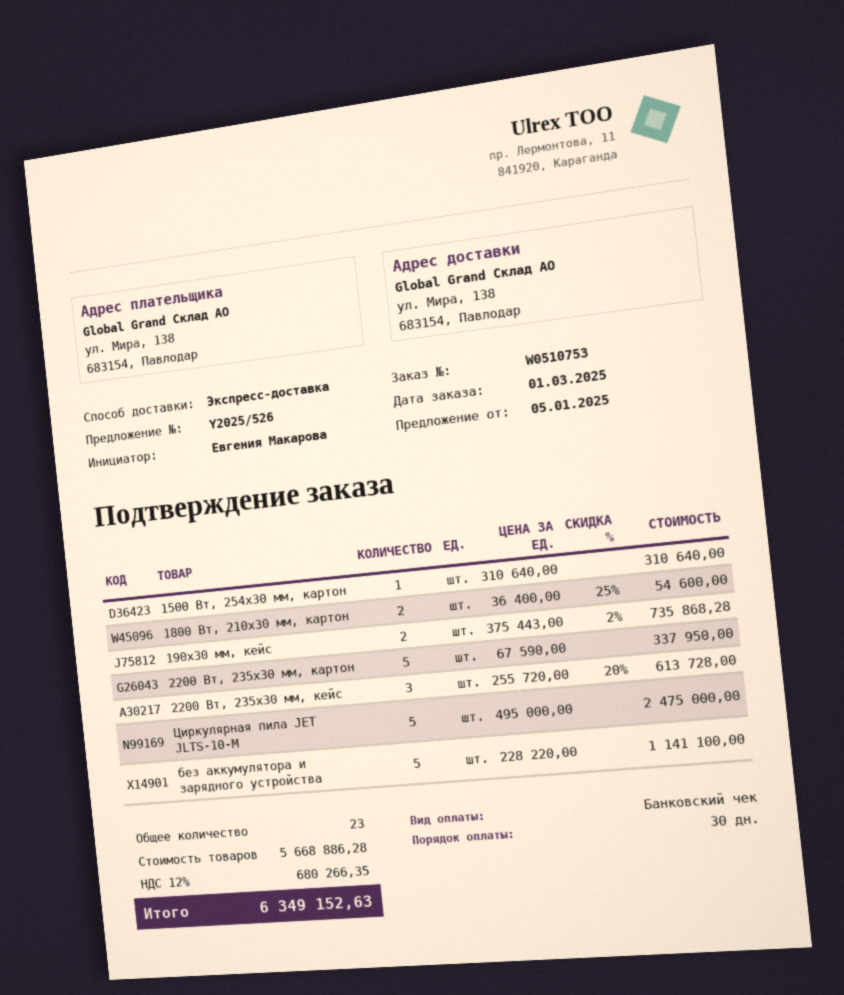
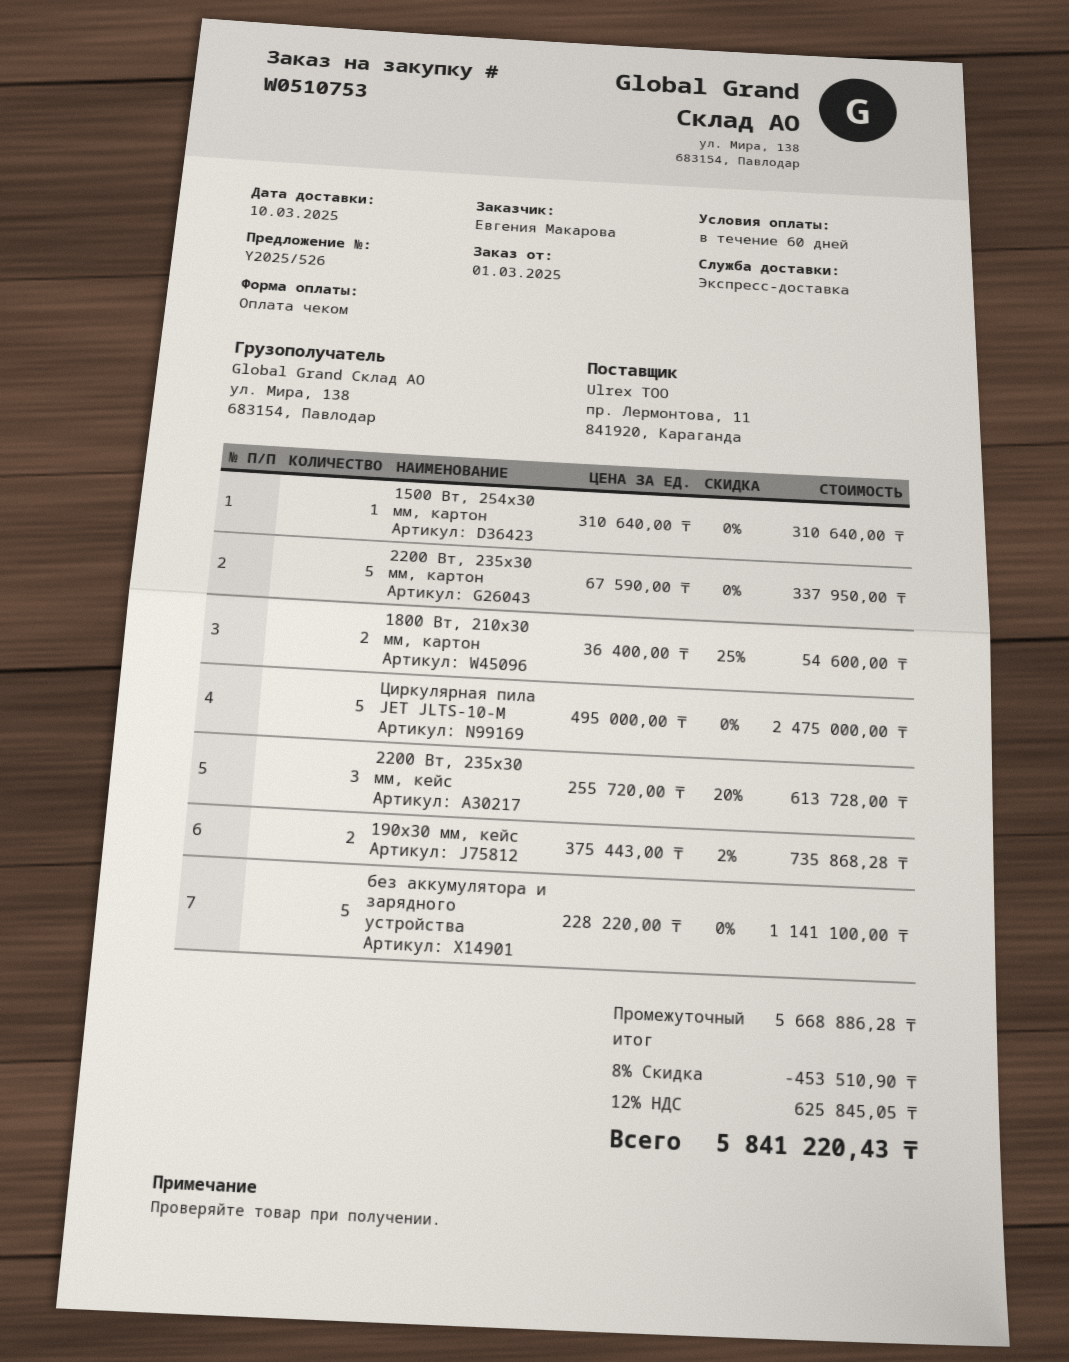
payment terms: 30 days -> 60 days
discount: none -> 8% = 453510.90
tax: 12% = 680266.35 -> 12% = 625845.05
total: 6349152.63 -> 5841220.43

